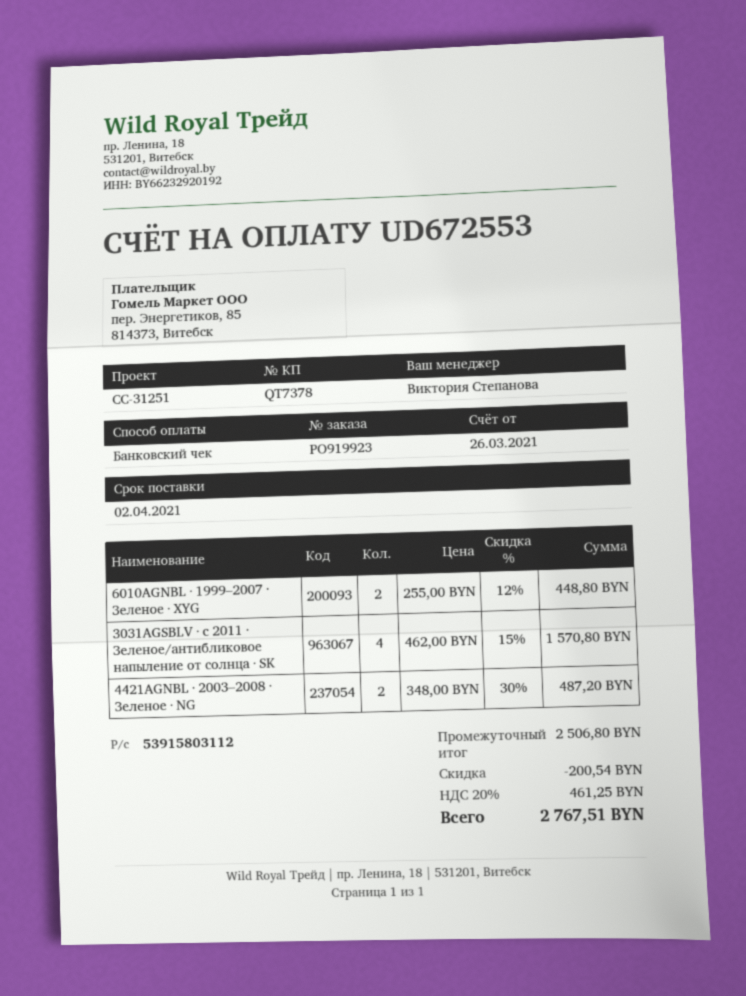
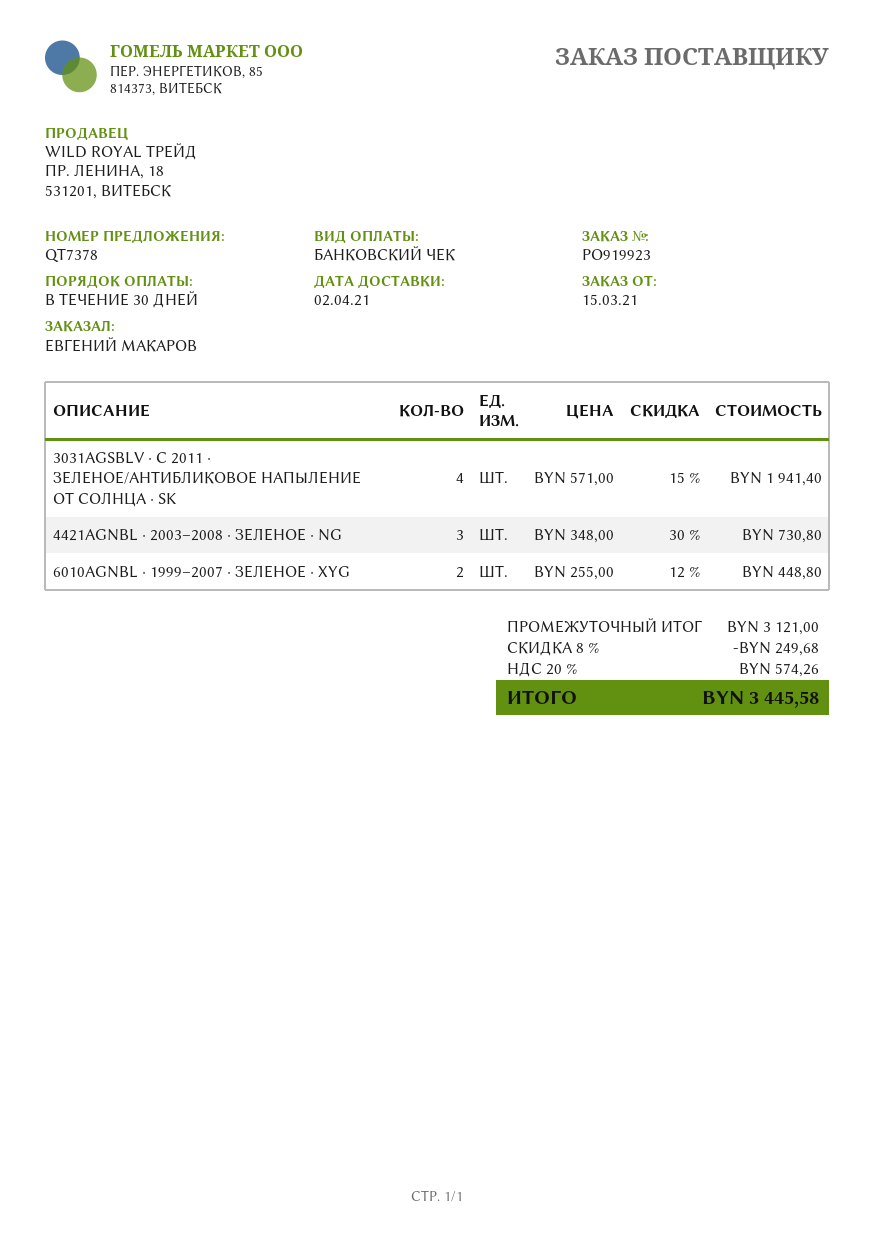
3031AGSBLV · с 2011 · Зеленое/антибликовое напыление от солнца · SK: 4 x 462.00 - 15% = 1570.80 -> 4 x 571.00 - 15% = 1941.40
4421AGNBL · 2003–2008 · Зеленое · NG: 2 x 348.00 - 30% = 487.20 -> 3 x 348.00 - 30% = 730.80
subtotal: 2506.80 -> 3121.00
discount: 200.54 -> 249.68
tax: 20% = 461.25 -> 20% = 574.26
total: 2767.51 -> 3445.58

